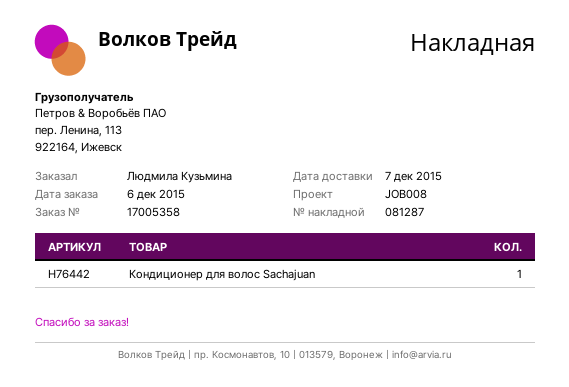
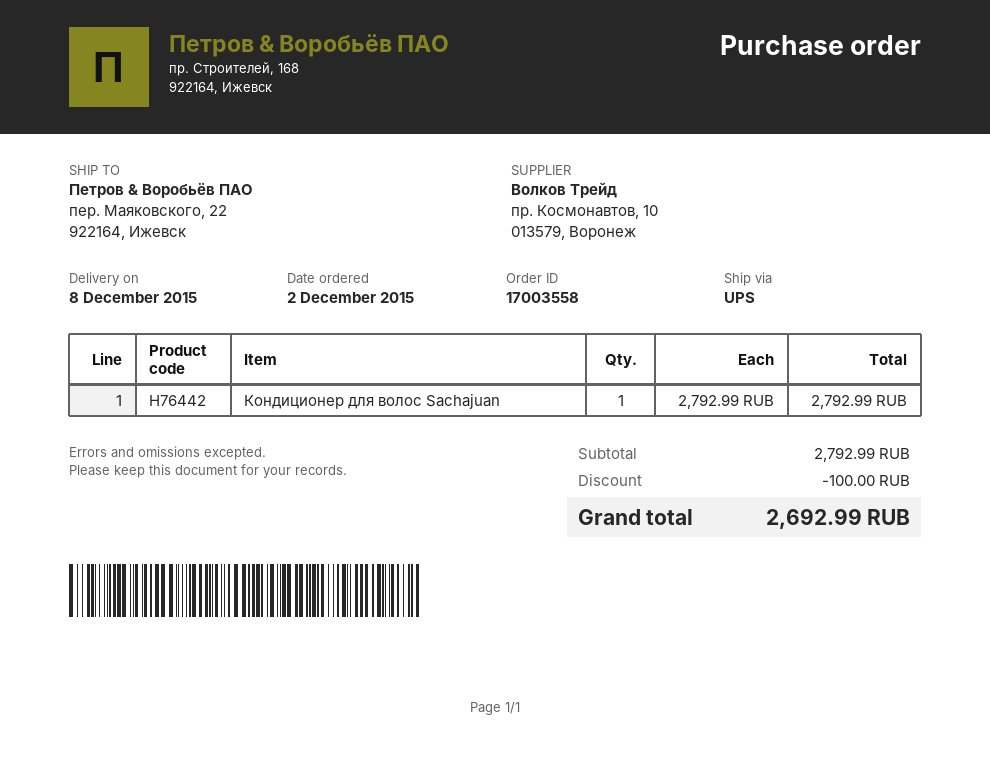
order number: 17005358 -> 17003558
order date: 2015-12-06 -> 2015-12-02
delivery date: 2015-12-07 -> 2015-12-08
ship to: пер. Ленина, 113, 922164, Ижевск -> пер. Маяковского, 22, 922164, Ижевск

